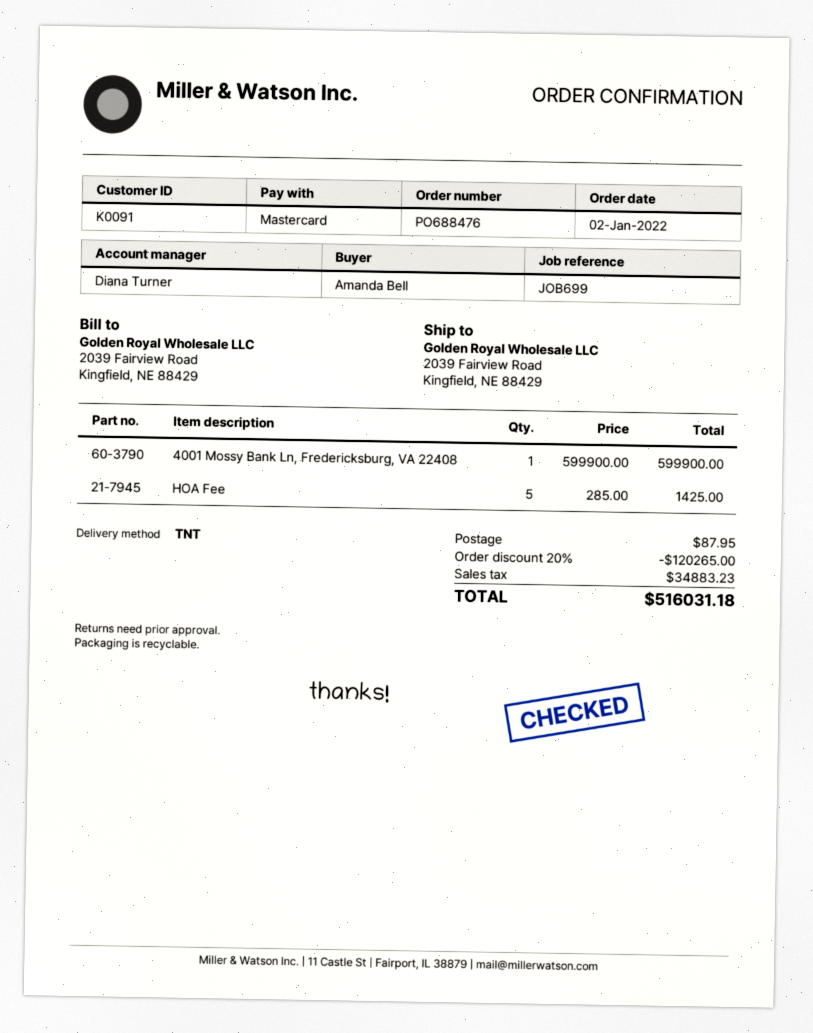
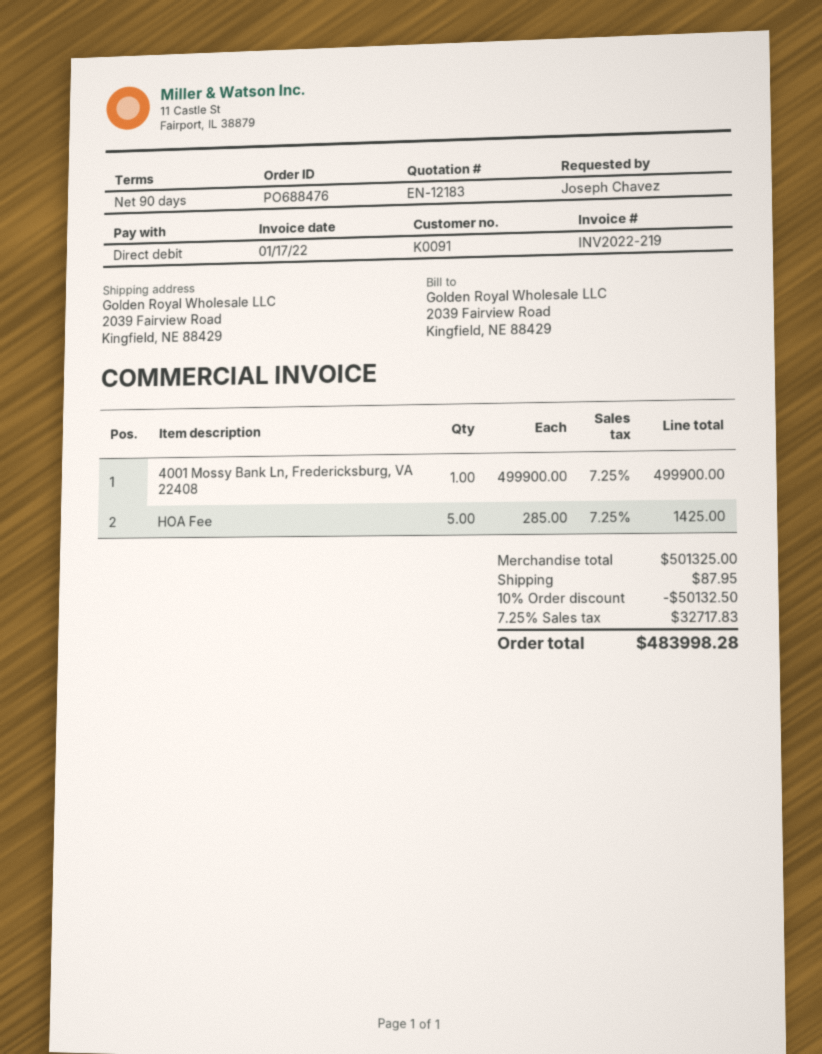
ordered by: Amanda Bell -> Joseph Chavez
payment method: Mastercard -> direct debit
4001 Mossy Bank Ln, Fredericksburg, VA 22408: 1 x 599900.00 = 599900.00 -> 1 x 499900.00 = 499900.00
discount: 20% = 120265.00 -> 10% = 50132.50
tax: 34883.23 -> 32717.83
total: 516031.18 -> 483998.28

